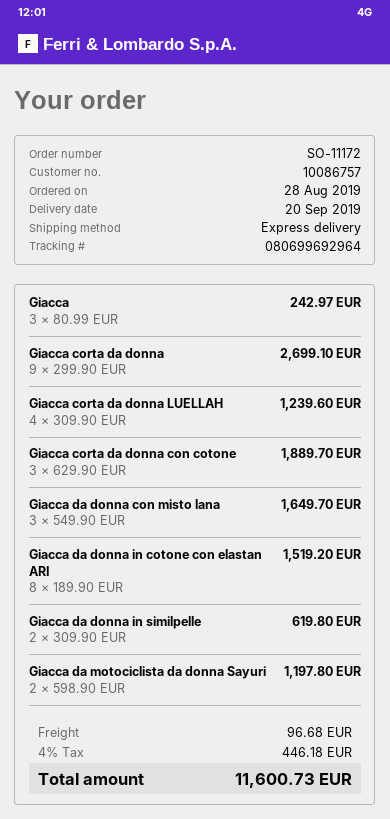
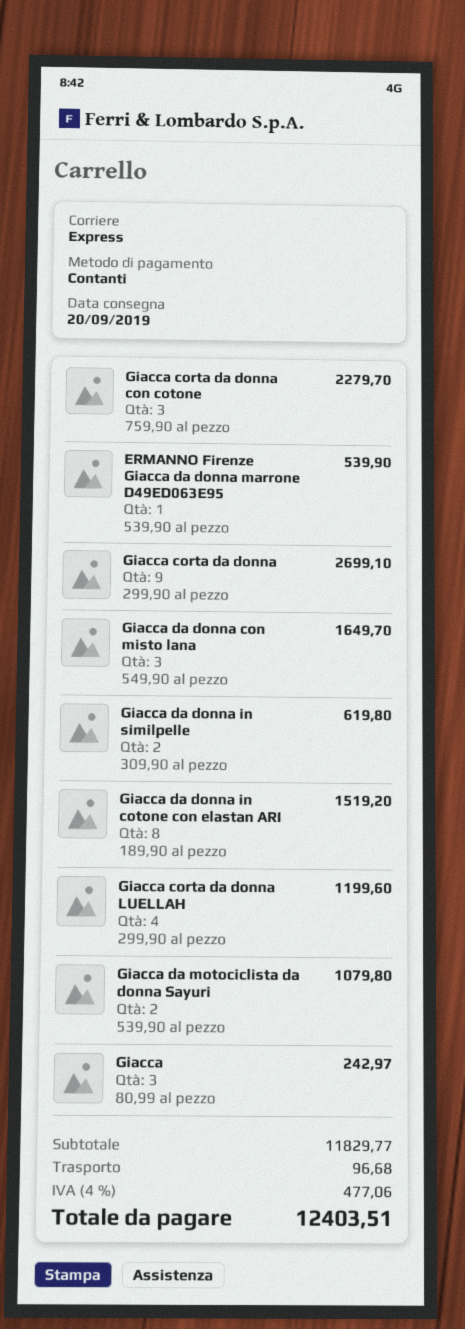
Giacca corta da donna LUELLAH: 4 x 309.90 = 1239.60 -> 4 x 299.90 = 1199.60
Giacca corta da donna con cotone: 3 x 629.90 = 1889.70 -> 3 x 759.90 = 2279.70
Giacca da motociclista da donna Sayuri: 2 x 598.90 = 1197.80 -> 2 x 539.90 = 1079.80
ERMANNO Firenze Giacca da donna marrone D49ED063E95: none -> 1 x 539.90 = 539.90
tax: 4% = 446.18 -> 4% = 477.06
total: 11600.73 -> 12403.51

